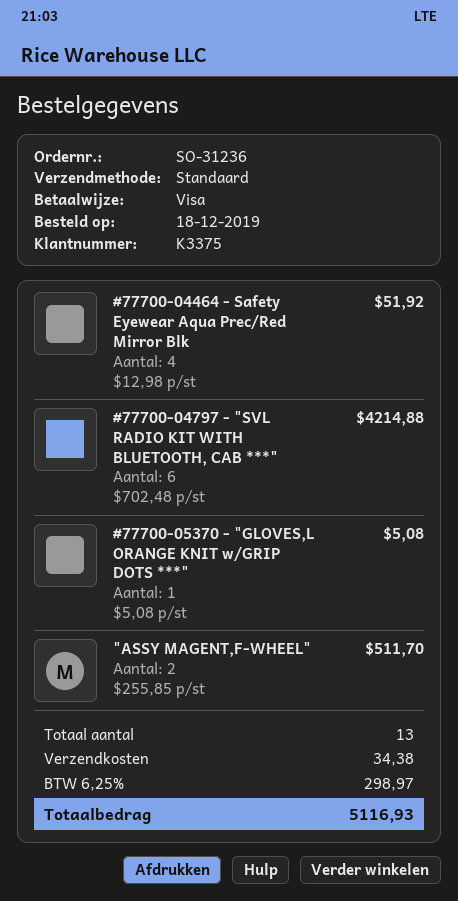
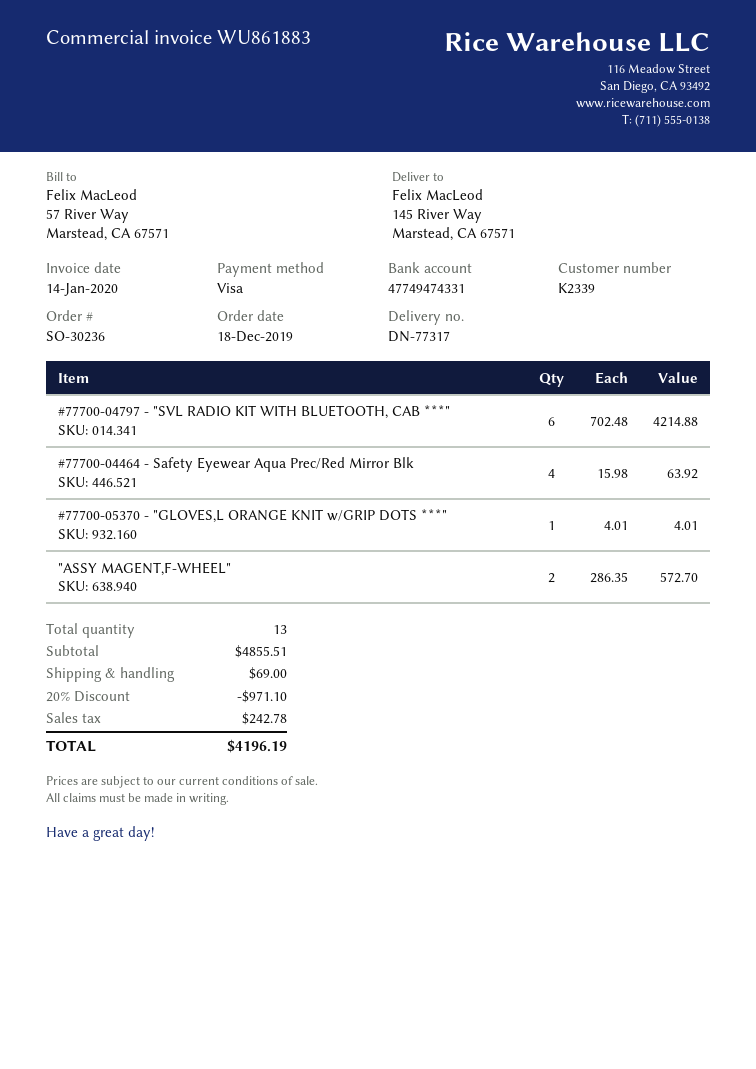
order number: SO-31236 -> SO-30236
customer number: K3375 -> K2339
#77700-04464 - Safety Eyewear Aqua Prec/Red Mirror Blk: 4 x 12.98 = 51.92 -> 4 x 15.98 = 63.92
#77700-05370 - "GLOVES,L ORANGE KNIT w/GRIP DOTS ***": 1 x 5.08 = 5.08 -> 1 x 4.01 = 4.01
"ASSY MAGENT,F-WHEEL": 2 x 255.85 = 511.70 -> 2 x 286.35 = 572.70
discount: none -> 20% = 971.10
shipping: 34.38 -> 69.00
tax: 298.97 -> 242.78
total: 5116.93 -> 4196.19

